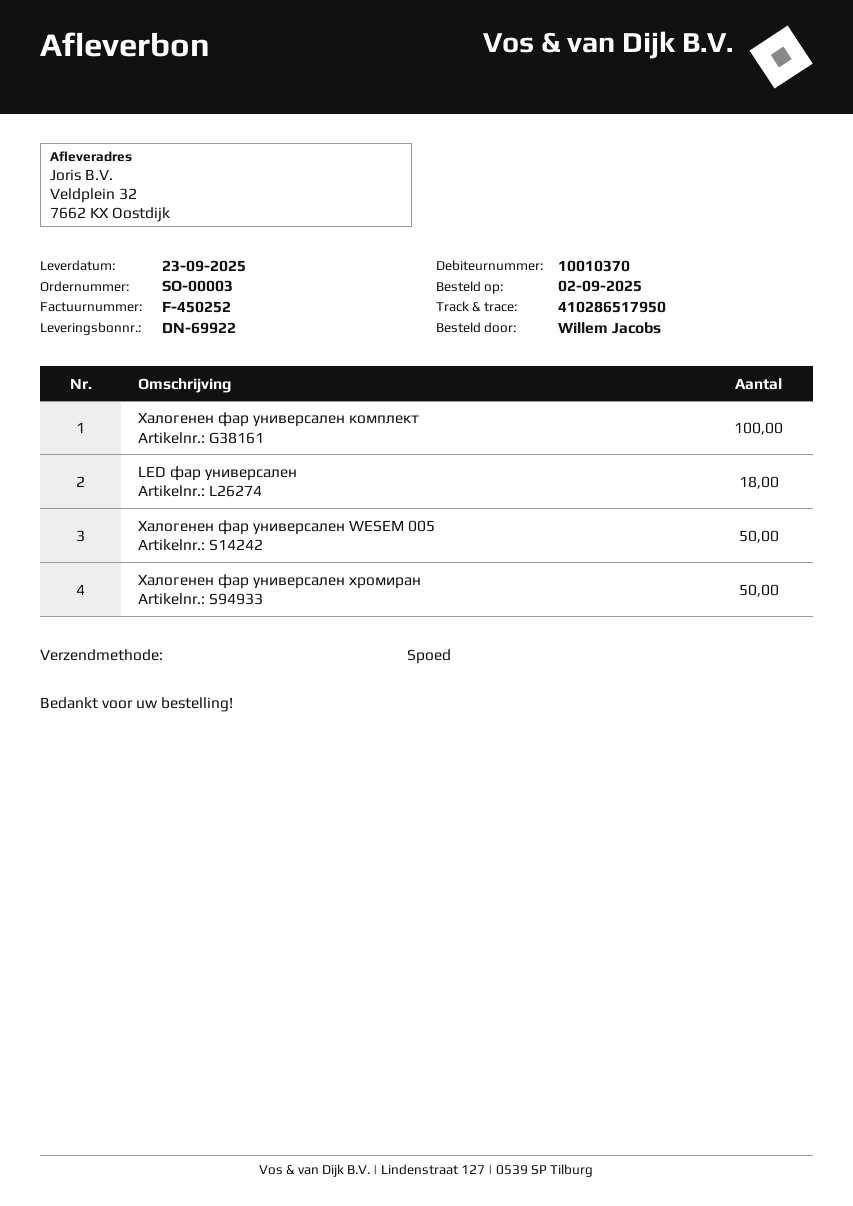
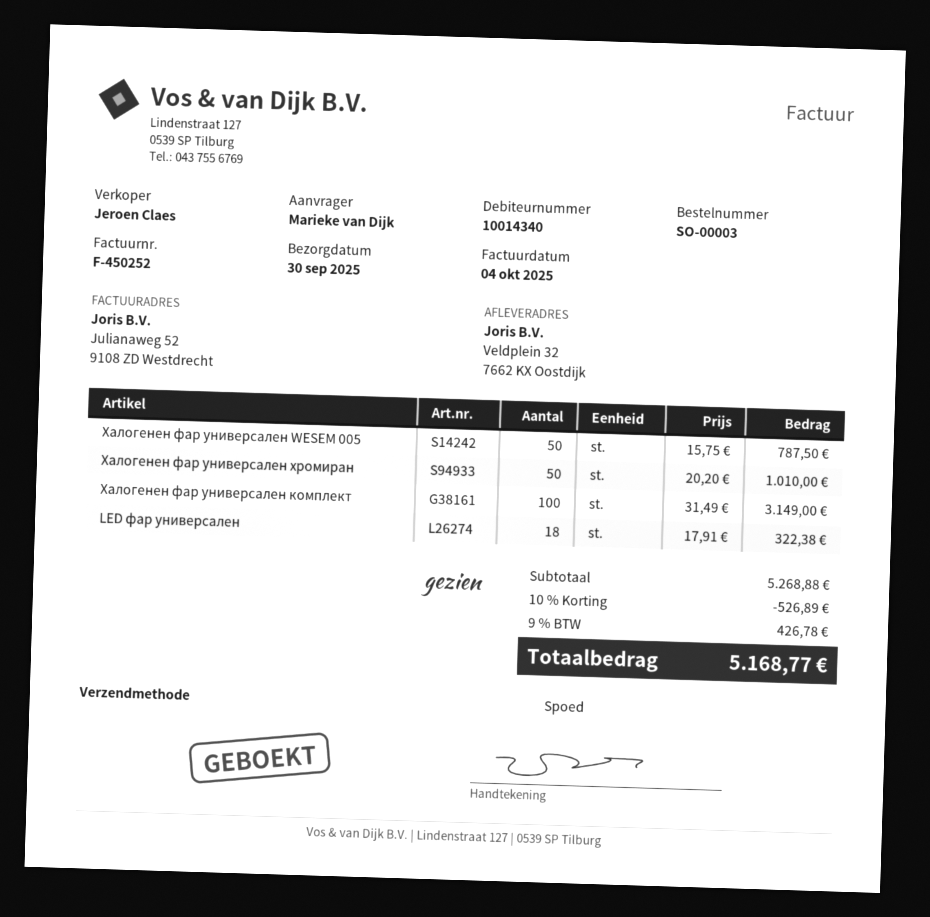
delivery date: 2025-09-23 -> 2025-09-30
customer number: 10010370 -> 10014340
ordered by: Willem Jacobs -> Marieke van Dijk

